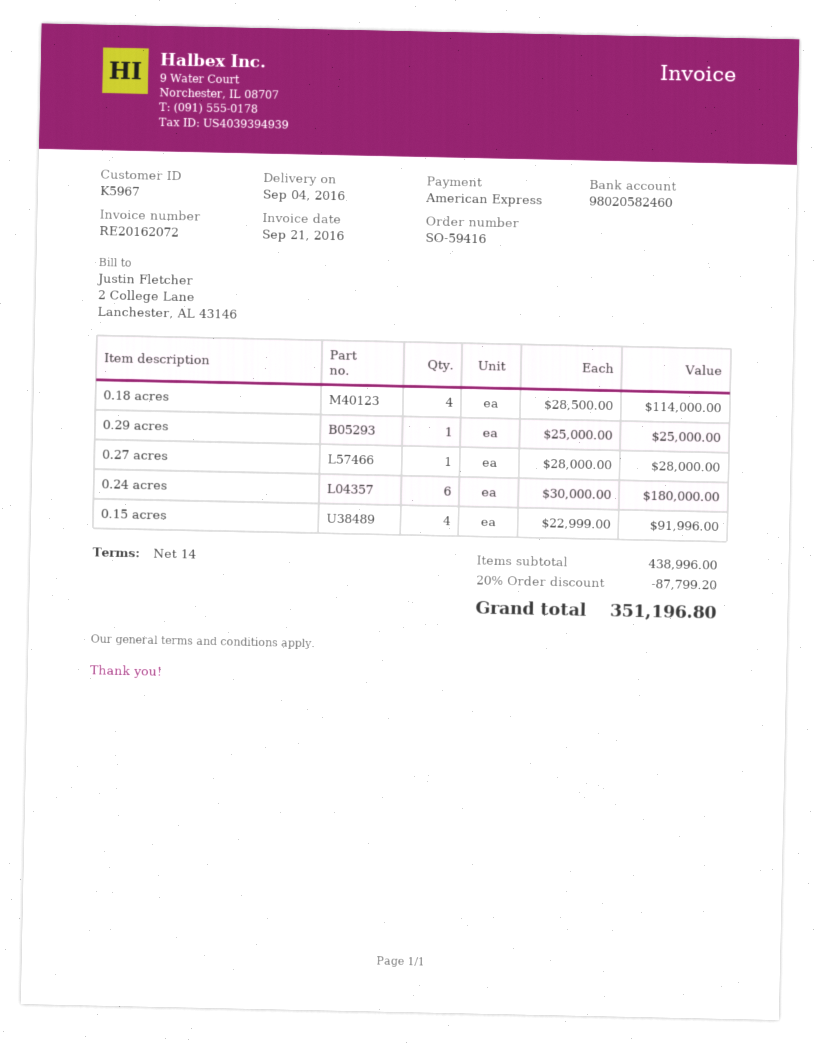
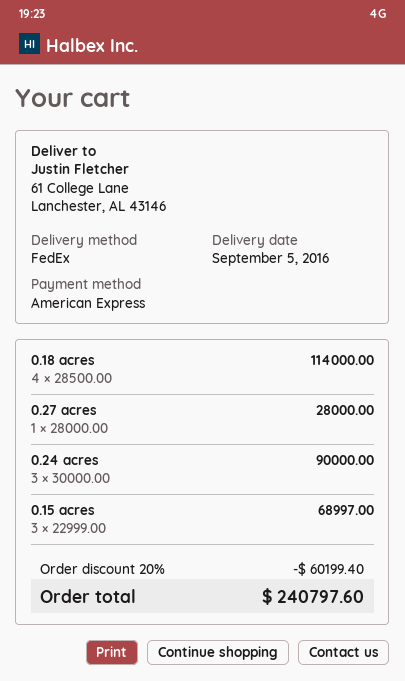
delivery date: 2016-09-04 -> 2016-09-05
0.29 acres: 1 x 25000.00 = 25000.00 -> none
0.24 acres: 6 x 30000.00 = 180000.00 -> 3 x 30000.00 = 90000.00
0.15 acres: 4 x 22999.00 = 91996.00 -> 3 x 22999.00 = 68997.00
discount: 20% = 87799.20 -> 20% = 60199.40
total: 351196.80 -> 240797.60

